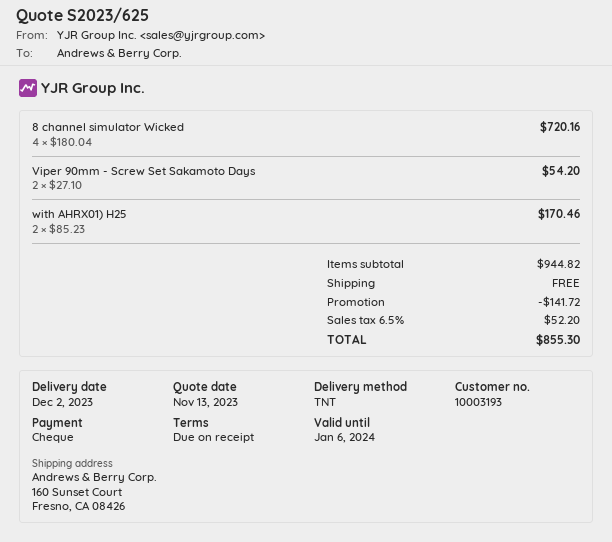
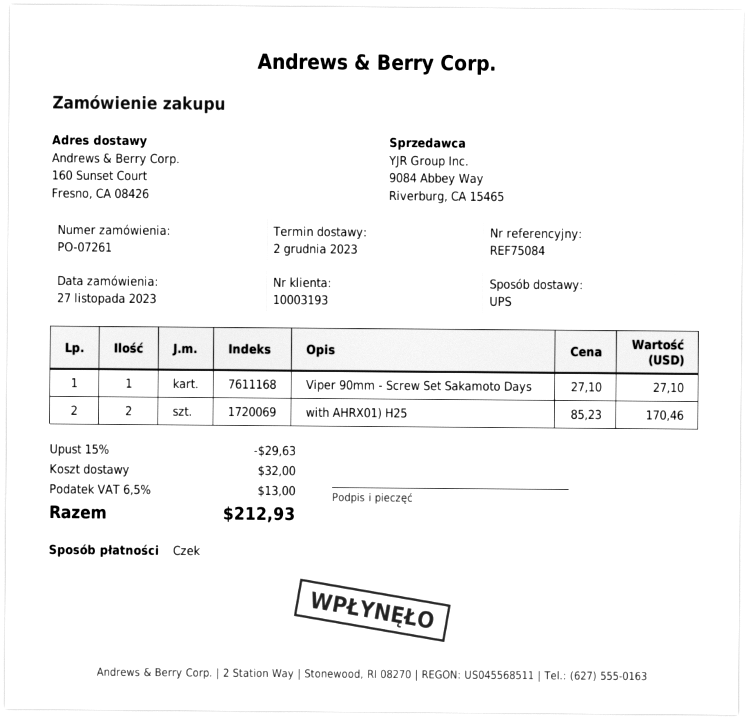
shipping method: TNT -> UPS
8 channel simulator Wicked: 4 x 180.04 = 720.16 -> none
Viper 90mm - Screw Set Sakamoto Days: 2 x 27.10 = 54.20 -> 1 x 27.10 = 27.10
discount: 141.72 -> 29.63
shipping: 0.00 -> 32.00
tax: 6.5% = 52.20 -> 6.5% = 13.00
total: 855.30 -> 212.93

